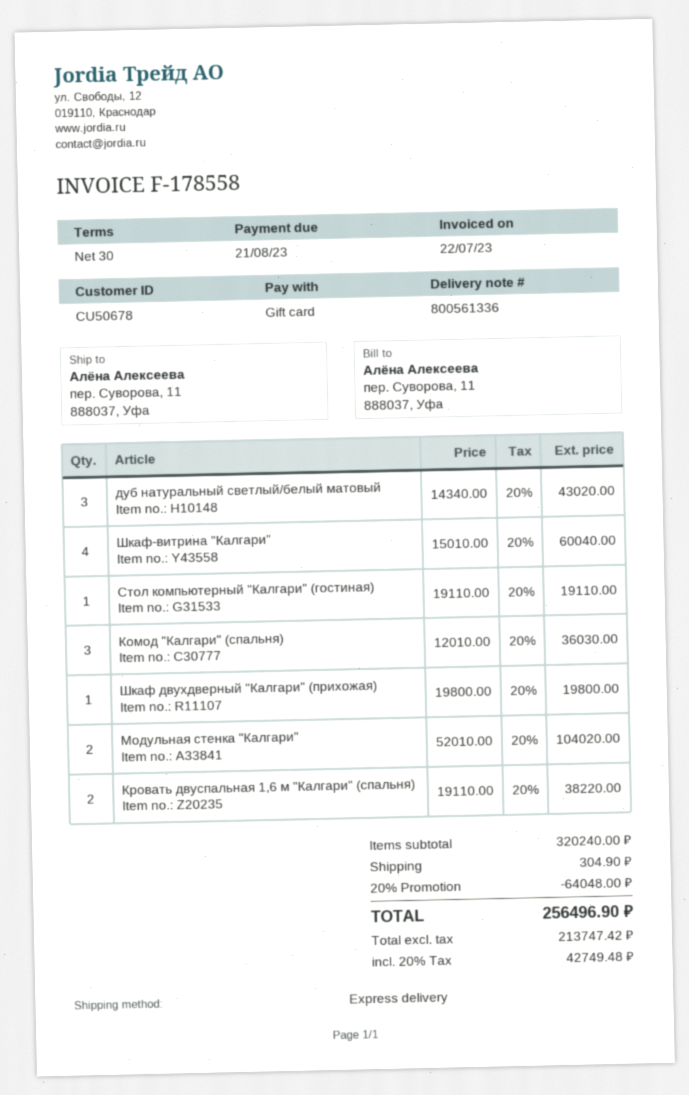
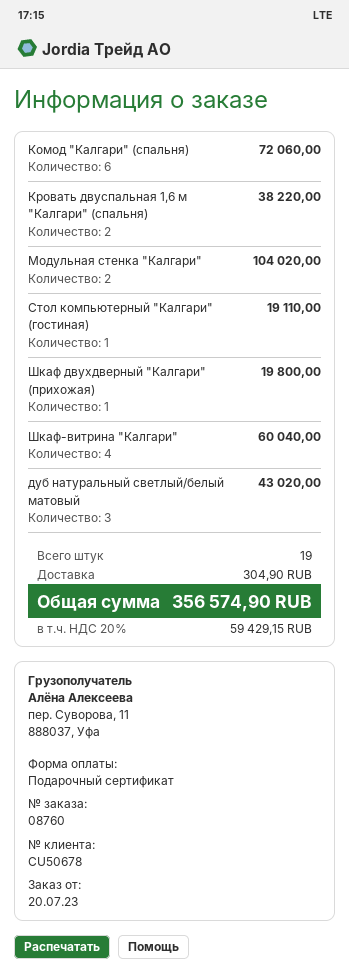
Комод "Калгари" (спальня): 3 for 36030.00 -> 6 for 72060.00
discount: 20% = 64048.00 -> none
tax: 20% = 42749.48 -> 20% = 59429.15
total: 256496.90 -> 356574.90

